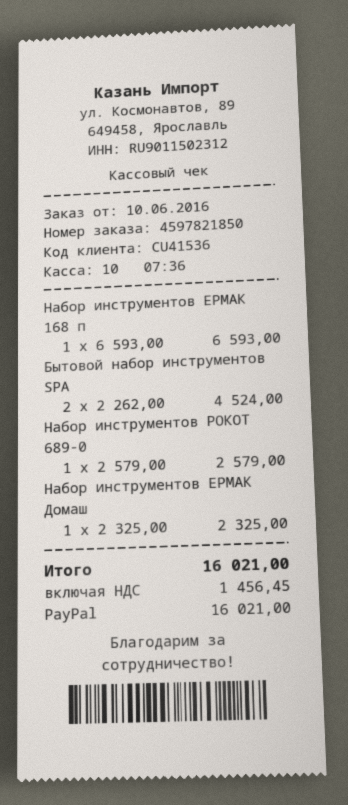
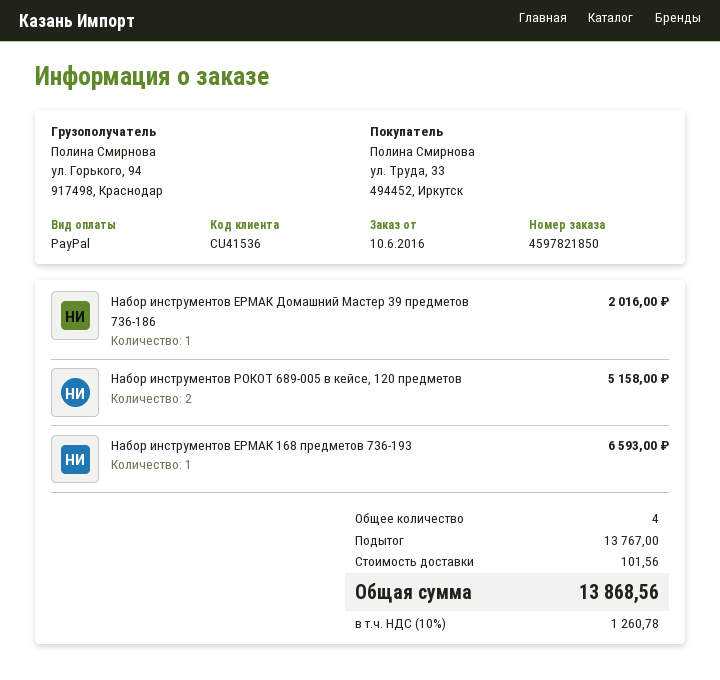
Бытовой набор инструментов SPA: 2 for 4524.00 -> none
Набор инструментов РОКОТ 689-0: 1 for 2579.00 -> 2 for 5158.00
Набор инструментов ЕРМАК Домаш: 1 for 2325.00 -> 1 for 2016.00
shipping: none -> 101.56
tax: 1456.45 -> 1260.78
total: 16021.00 -> 13868.56

